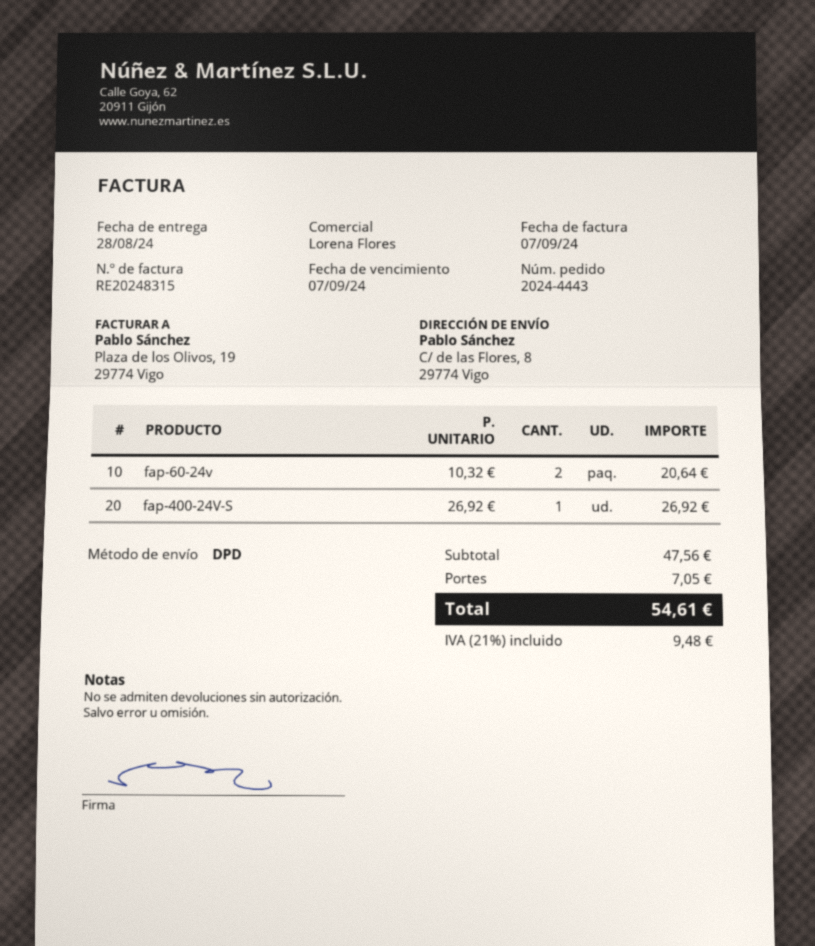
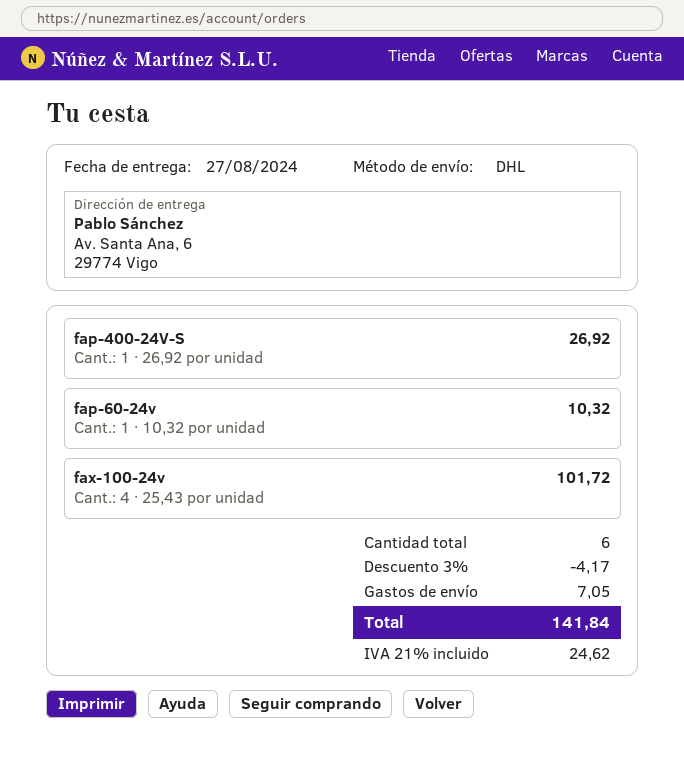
delivery date: 2024-08-28 -> 2024-08-27
shipping method: DPD -> DHL
ship to: C/ de las Flores, 8, 29774 Vigo -> Av. Santa Ana, 6, 29774 Vigo
fap-60-24v: 2 x 10.32 = 20.64 -> 1 x 10.32 = 10.32
fax-100-24v: none -> 4 x 25.43 = 101.72
discount: none -> 3% = 4.17
tax: 21% = 9.48 -> 21% = 24.62
total: 54.61 -> 141.84

